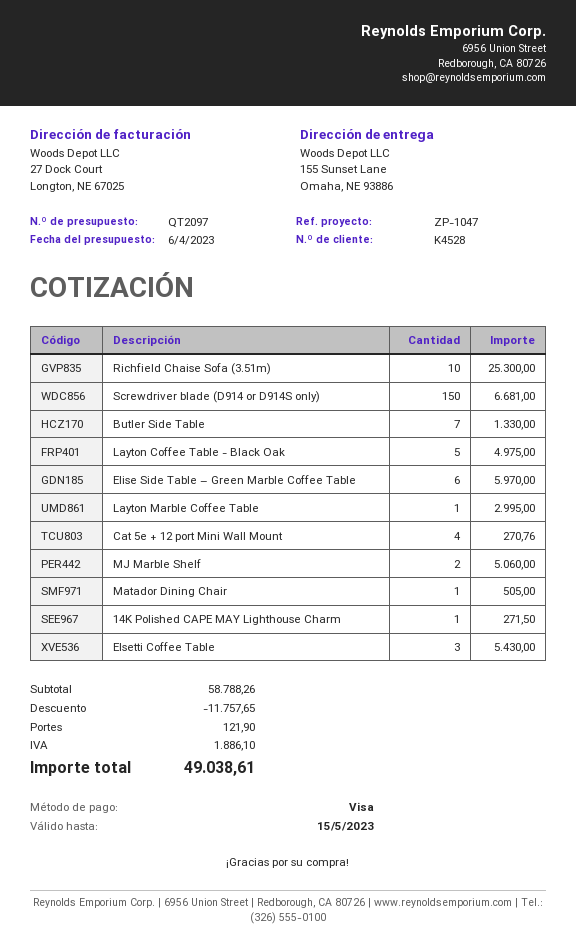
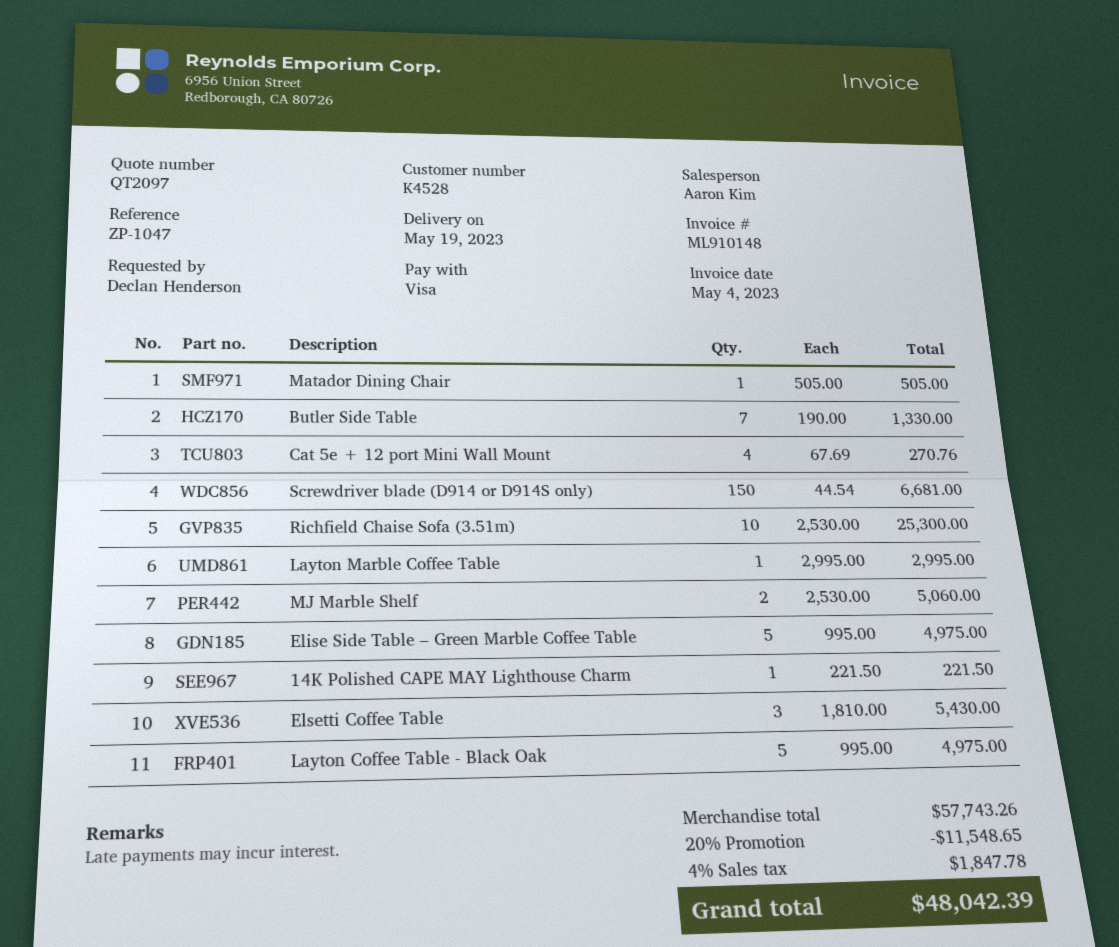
Elise Side Table – Green Marble Coffee Table: 6 for 5970.00 -> 5 for 4975.00
14K Polished CAPE MAY Lighthouse Charm: 1 for 271.50 -> 1 for 221.50
subtotal: 58788.26 -> 57743.26
discount: 11757.65 -> 11548.65
shipping: 121.90 -> none
tax: 1886.10 -> 1847.78
total: 49038.61 -> 48042.39

